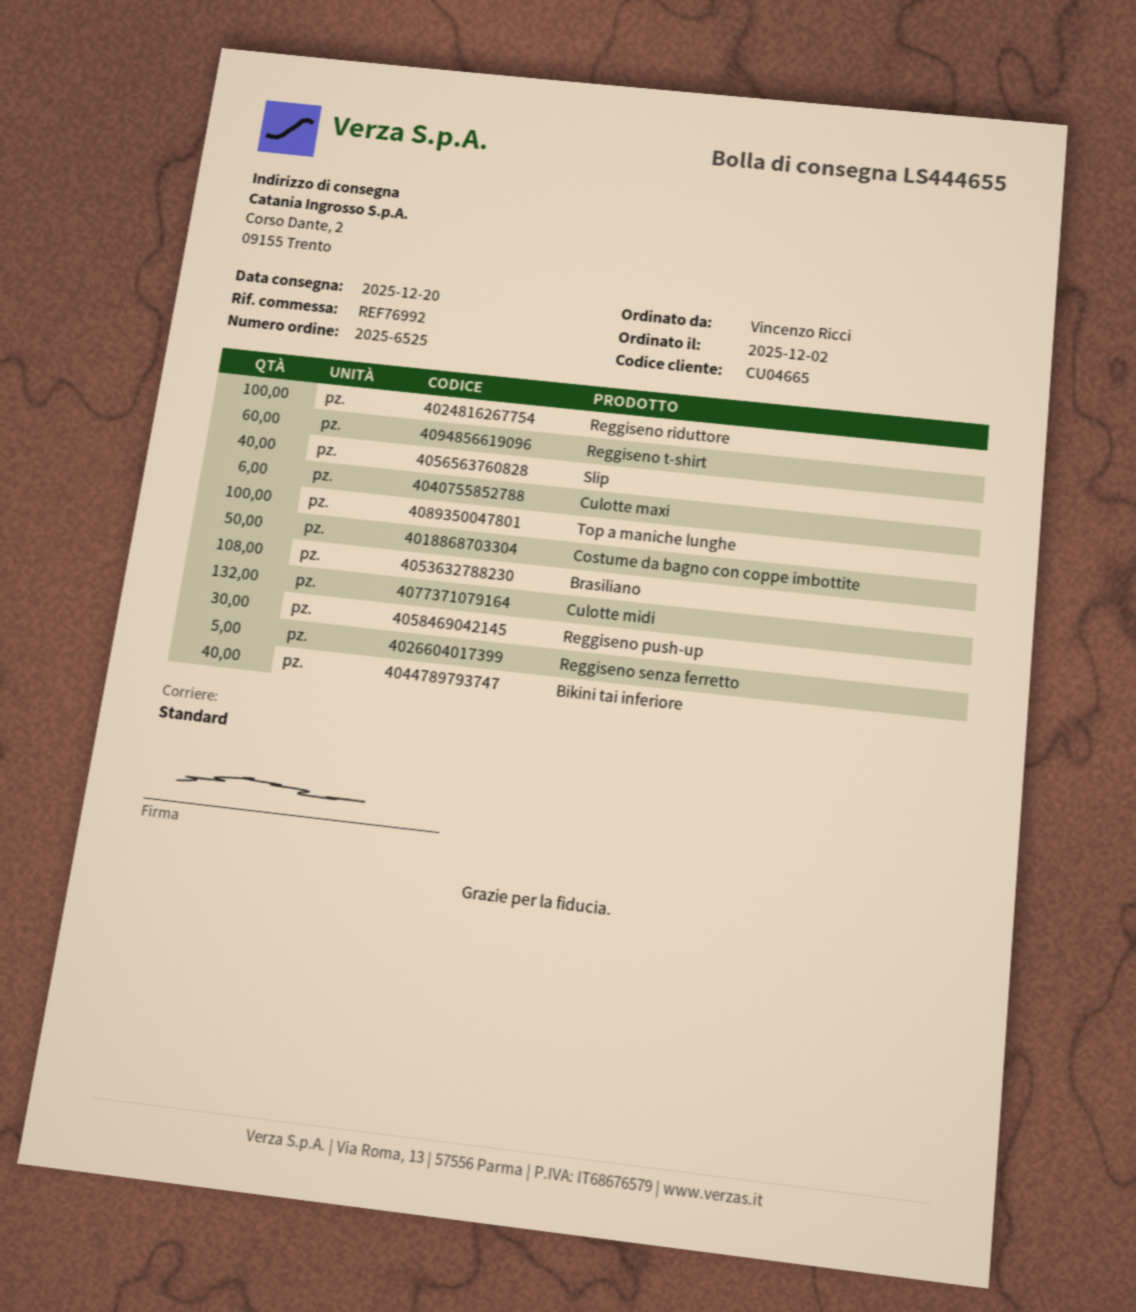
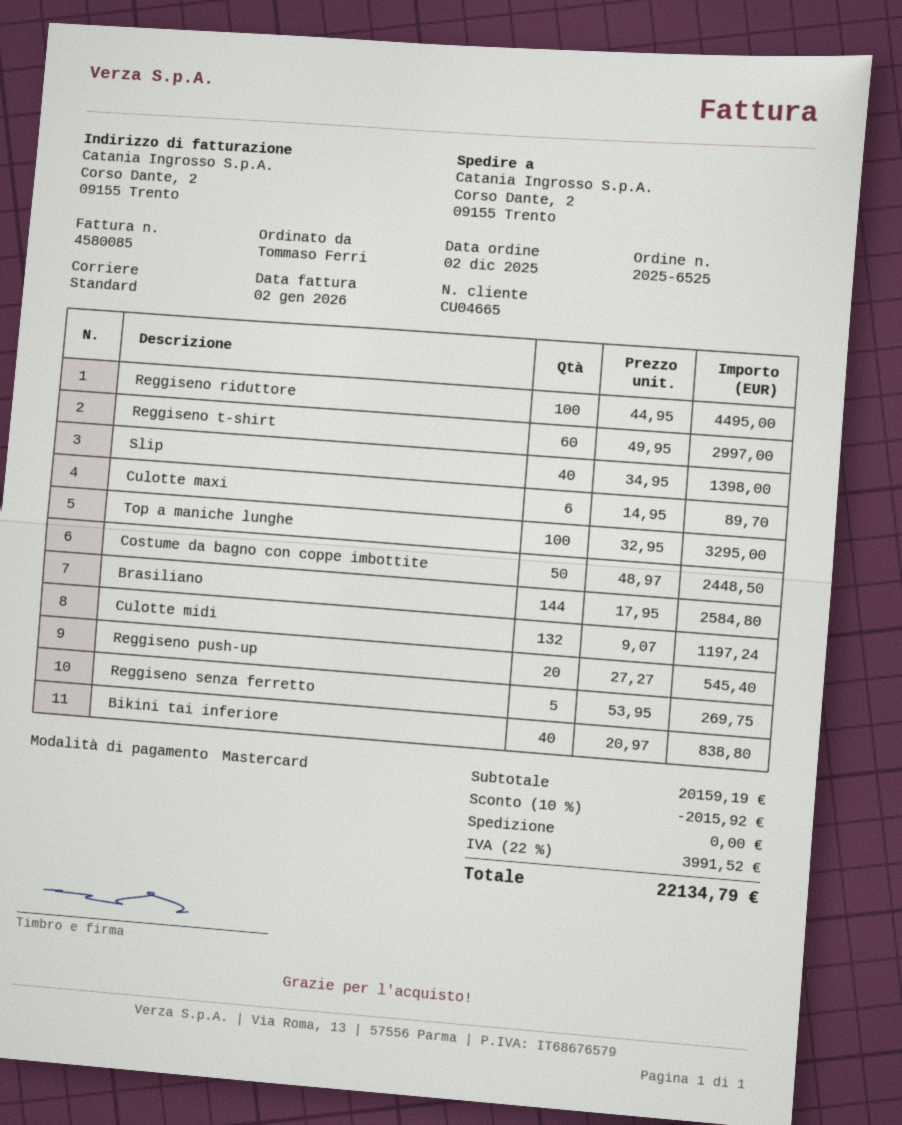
ordered by: Vincenzo Ricci -> Tommaso Ferri
Brasiliano: 108 -> 144
Reggiseno push-up: 30 -> 20

